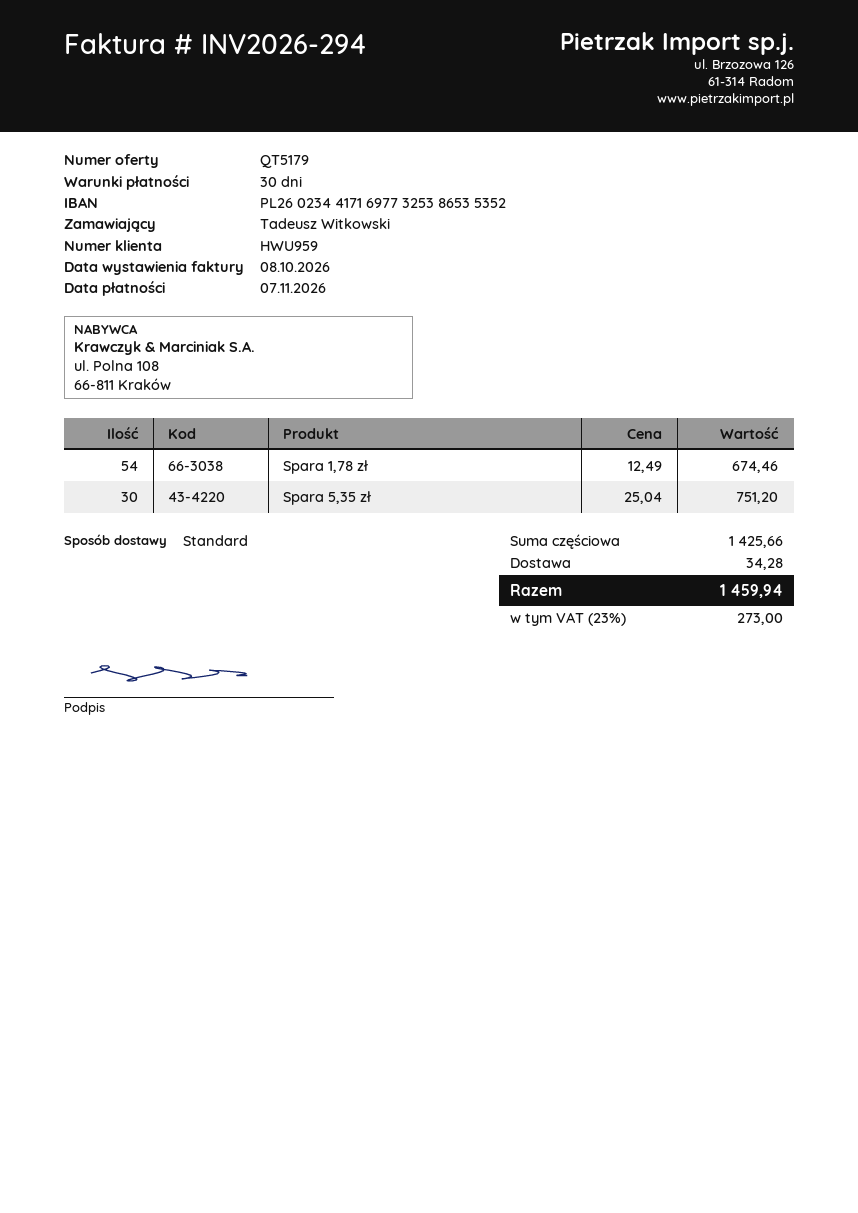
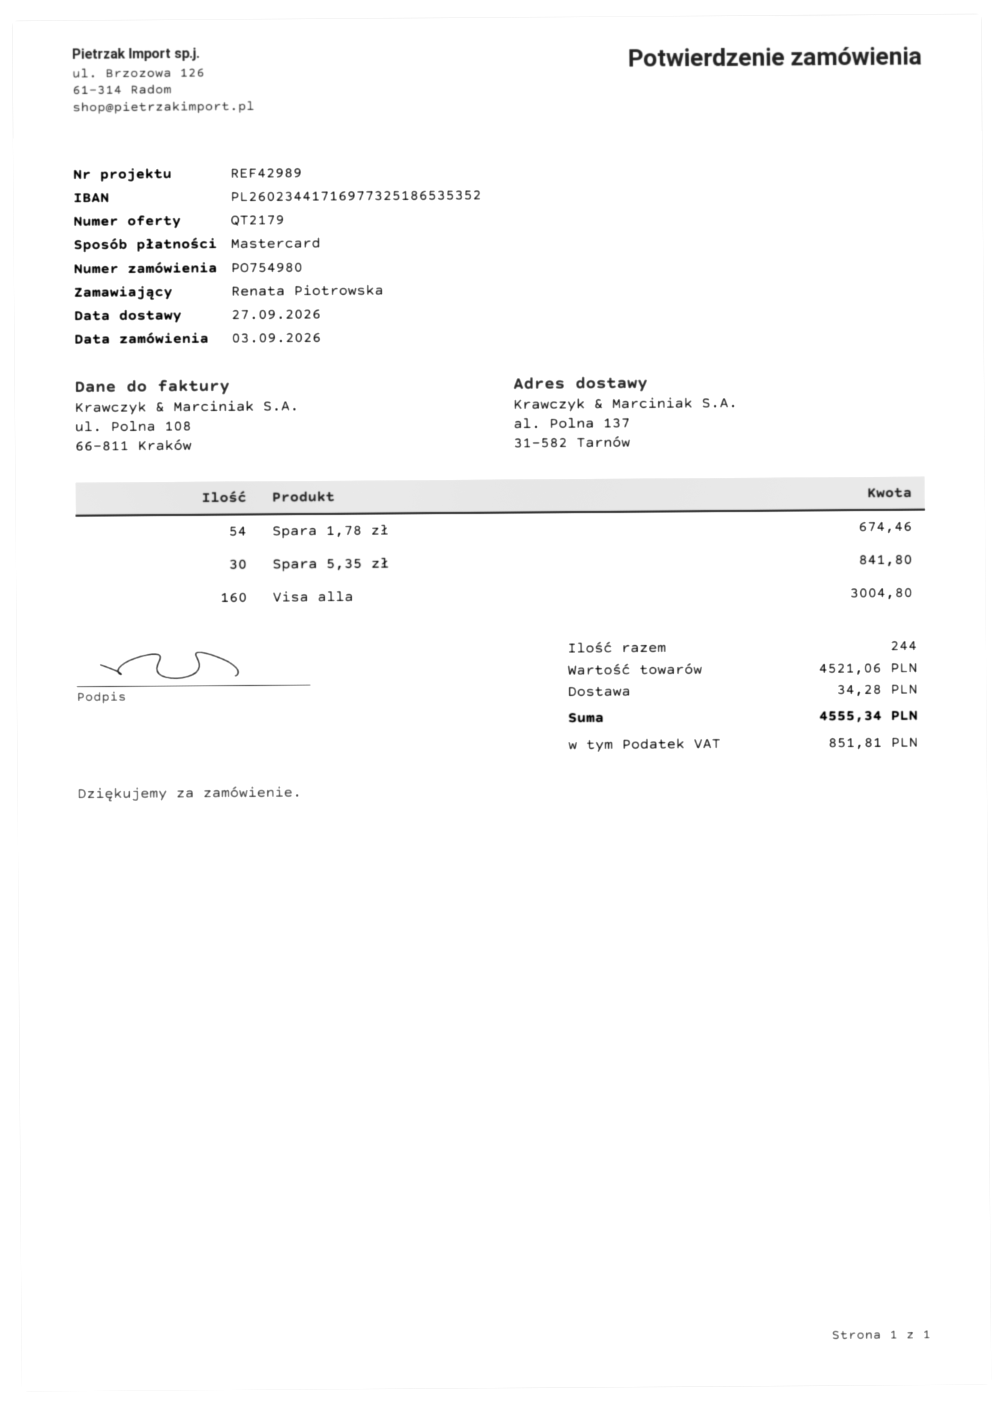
quote number: QT5179 -> QT2179
ordered by: Tadeusz Witkowski -> Renata Piotrowska
bank account: PL26023441716977325386535352 -> PL26023441716977325186535352
Spara 5,35 zł: 30 for 751.20 -> 30 for 841.80
Visa alla: none -> 160 for 3004.80
subtotal: 1425.66 -> 4521.06
tax: 273.00 -> 851.81
total: 1459.94 -> 4555.34

